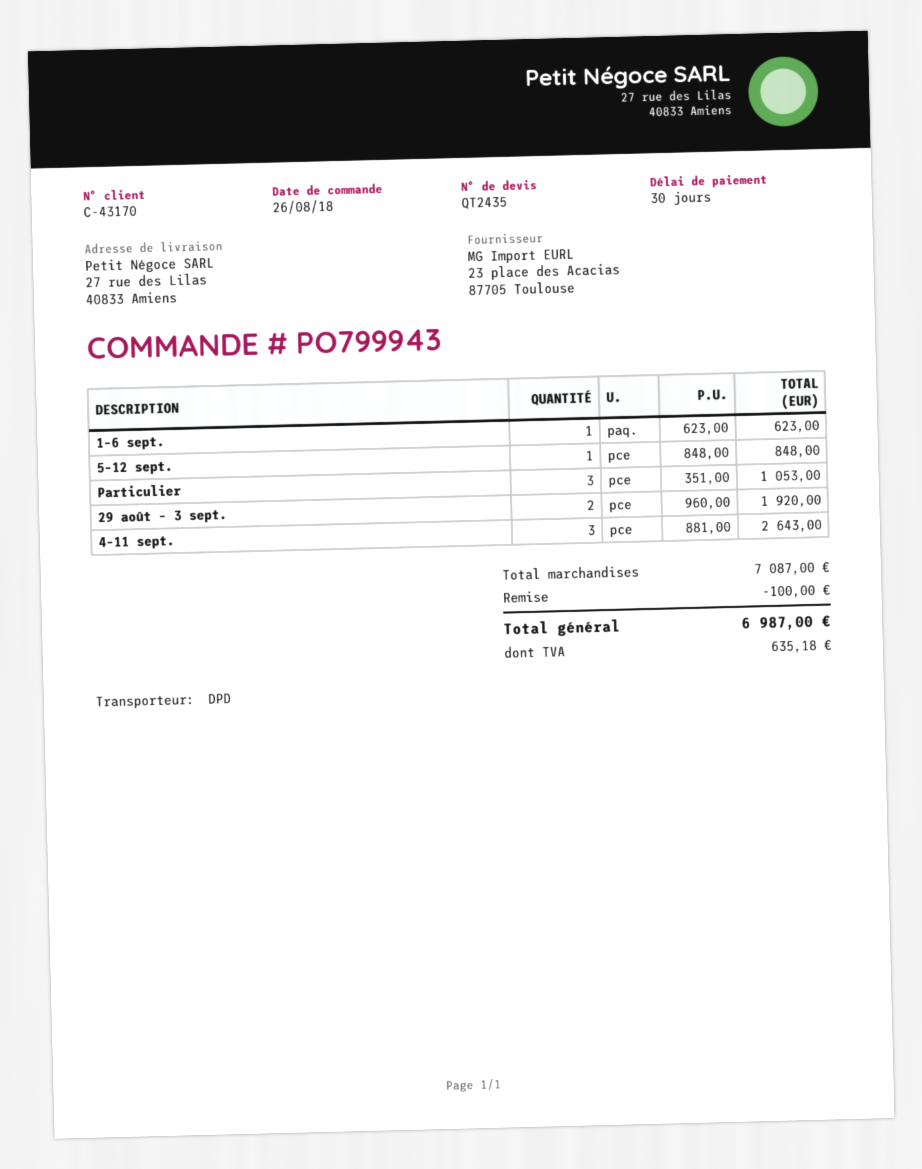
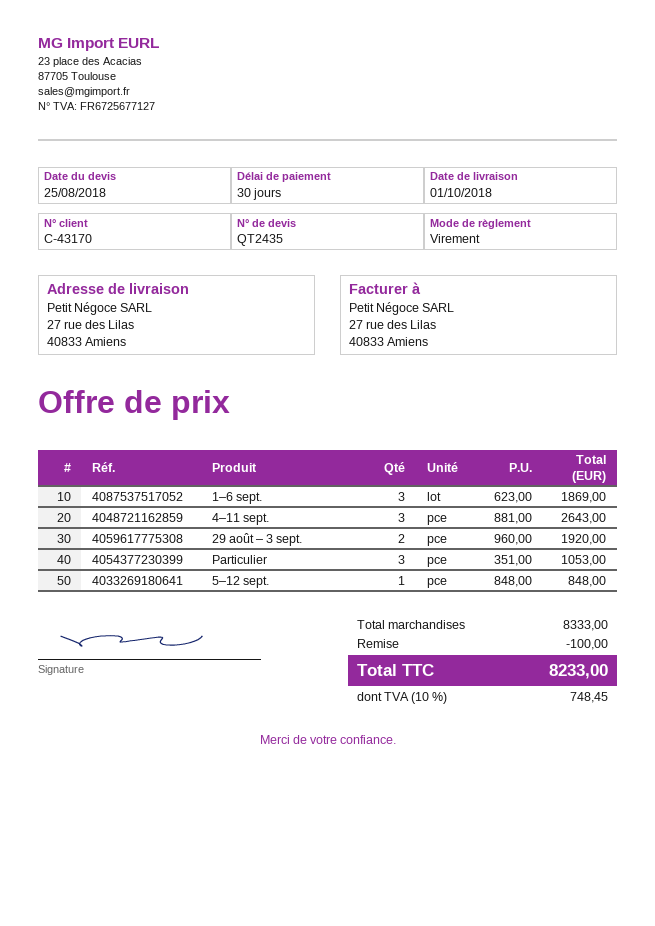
1–6 sept.: 1 x 623.00 = 623.00 -> 3 x 623.00 = 1869.00
subtotal: 7087.00 -> 8333.00
tax: 635.18 -> 748.45
total: 6987.00 -> 8233.00

